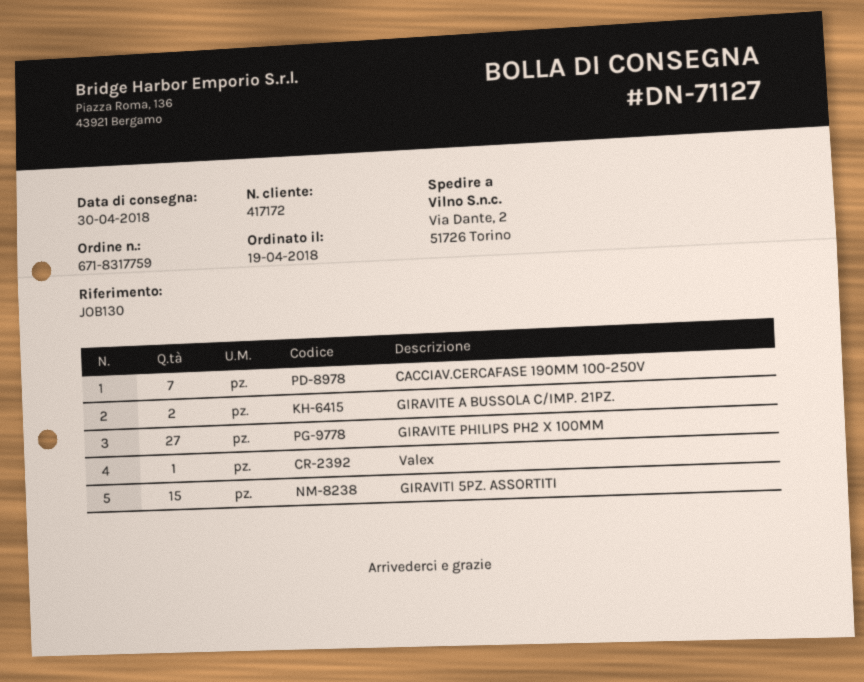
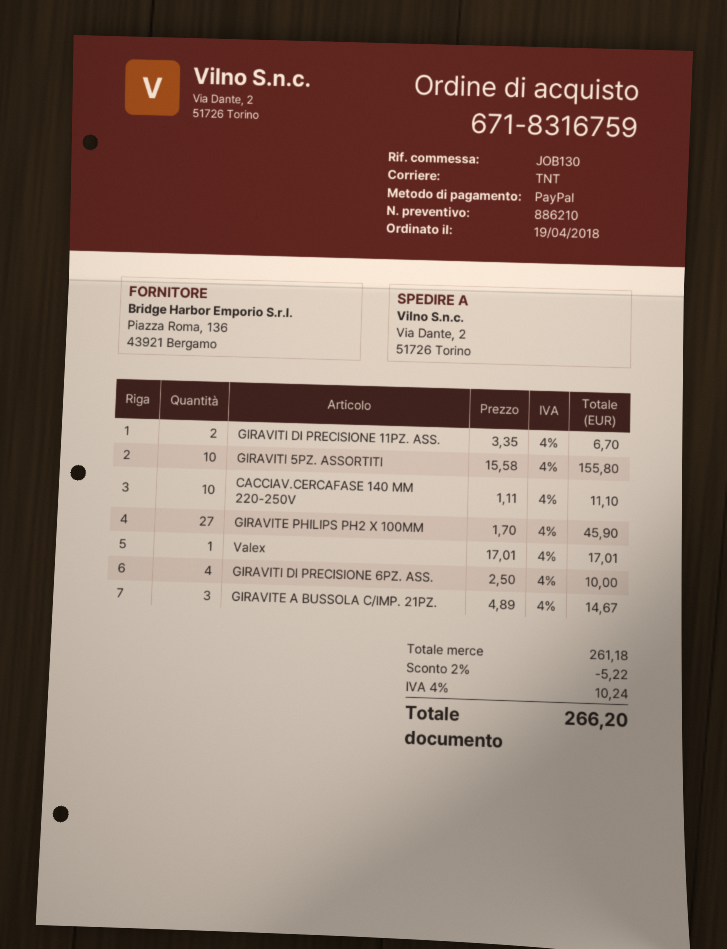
order number: 671-8317759 -> 671-8316759
CACCIAV.CERCAFASE 190MM 100-250V: 7 -> none
GIRAVITE A BUSSOLA C/IMP. 21PZ.: 2 -> 3
GIRAVITI 5PZ. ASSORTITI: 15 -> 10
GIRAVITI DI PRECISIONE 11PZ. ASS.: none -> 2
CACCIAV.CERCAFASE 140 MM 220-250V: none -> 10
GIRAVITI DI PRECISIONE 6PZ. ASS.: none -> 4

